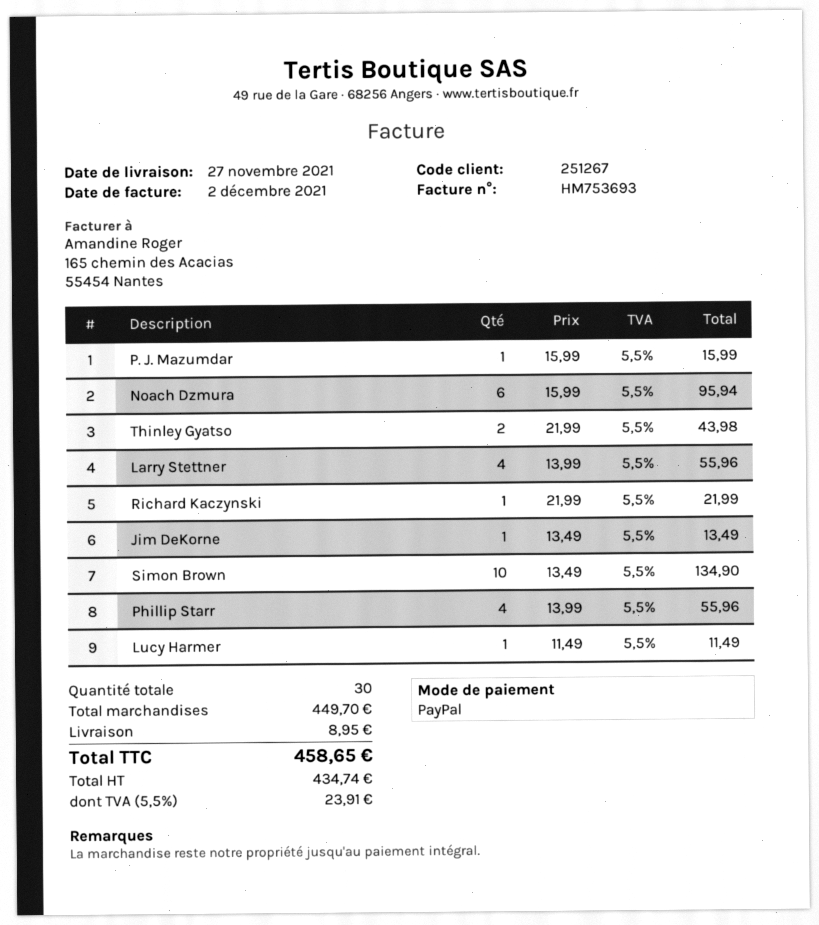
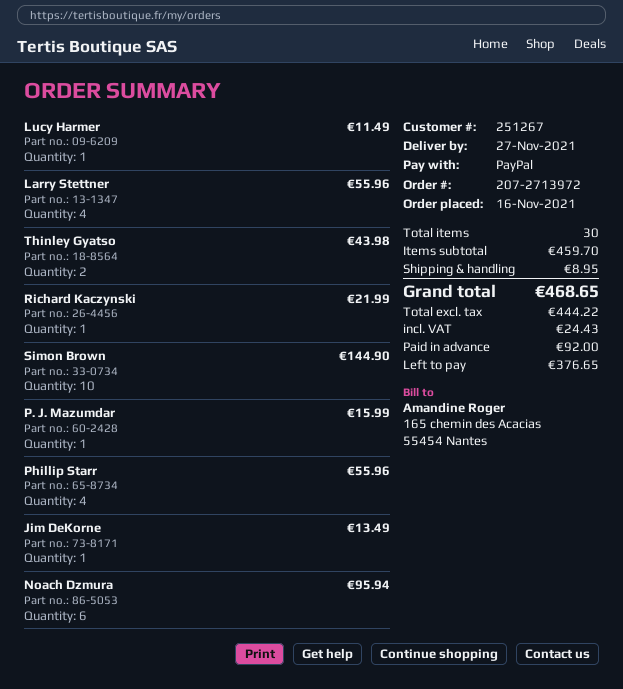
Simon Brown: 10 for 134.90 -> 10 for 144.90
subtotal: 449.70 -> 459.70
net: 434.74 -> 444.22
tax: 23.91 -> 24.43
total: 458.65 -> 468.65

